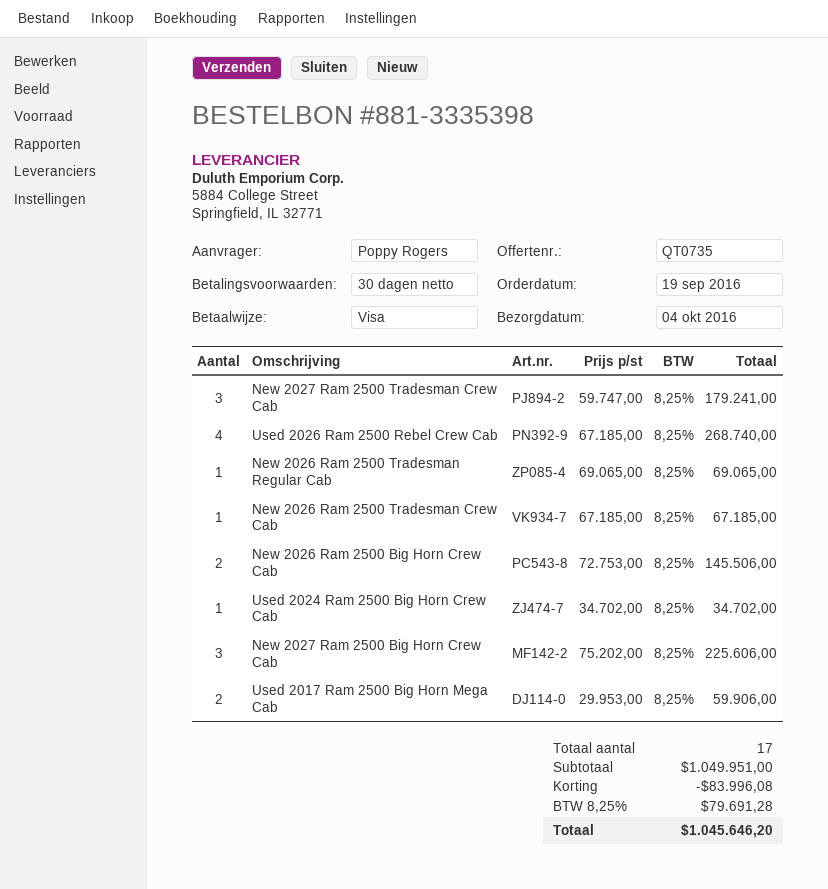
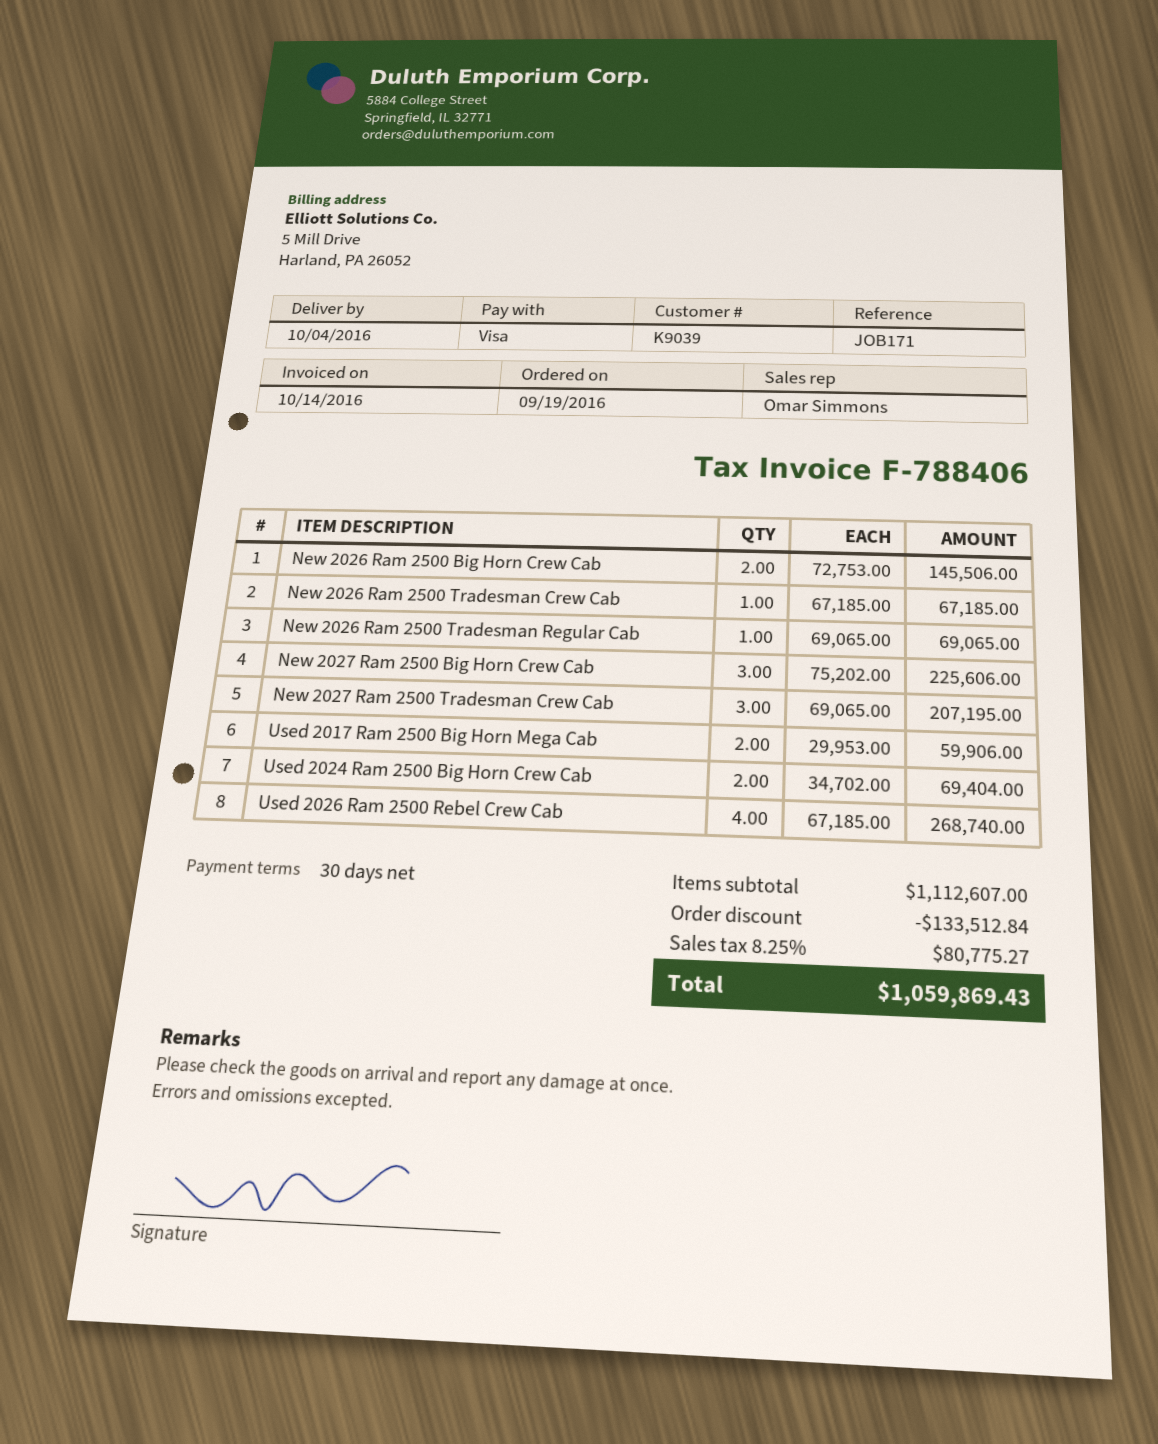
New 2027 Ram 2500 Tradesman Crew Cab: 3 x 59747.00 = 179241.00 -> 3 x 69065.00 = 207195.00
Used 2024 Ram 2500 Big Horn Crew Cab: 1 x 34702.00 = 34702.00 -> 2 x 34702.00 = 69404.00
subtotal: 1049951.00 -> 1112607.00
discount: 83996.08 -> 133512.84
tax: 8.25% = 79691.28 -> 8.25% = 80775.27
total: 1045646.20 -> 1059869.43

